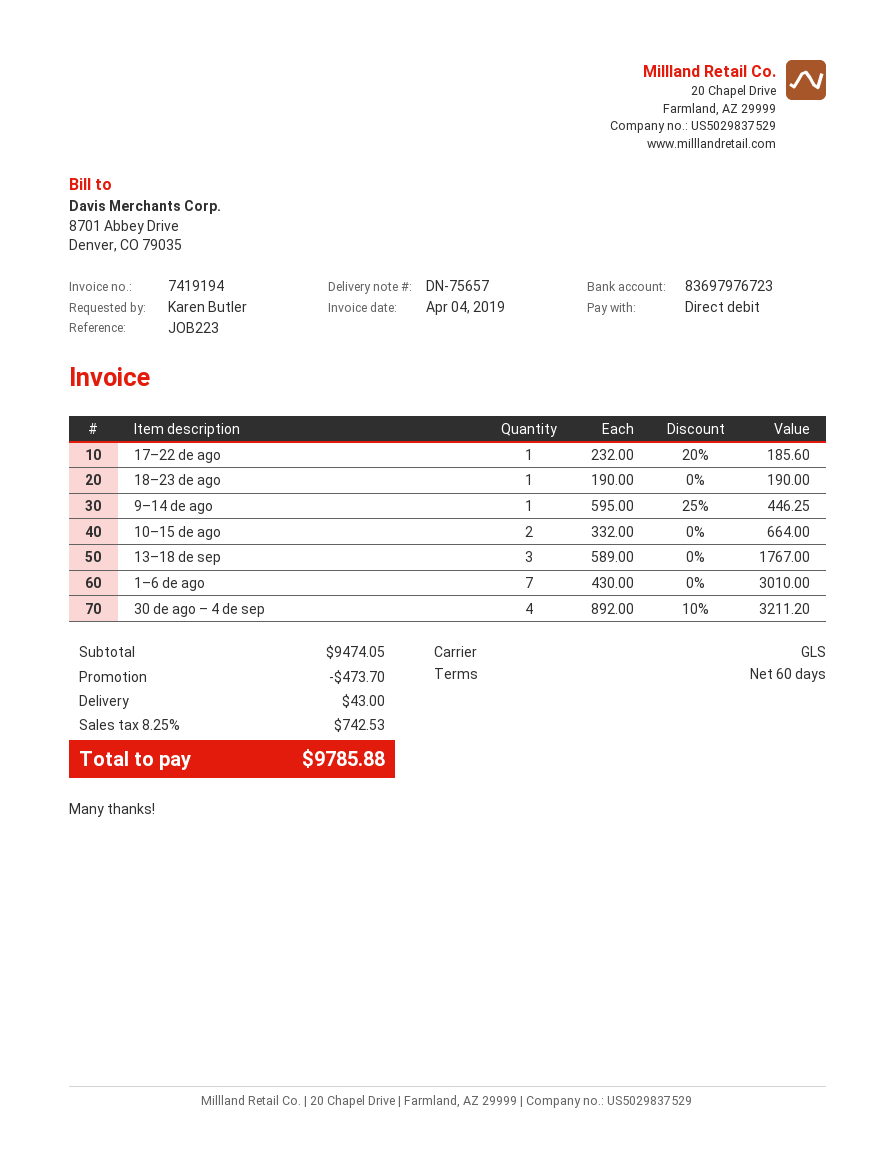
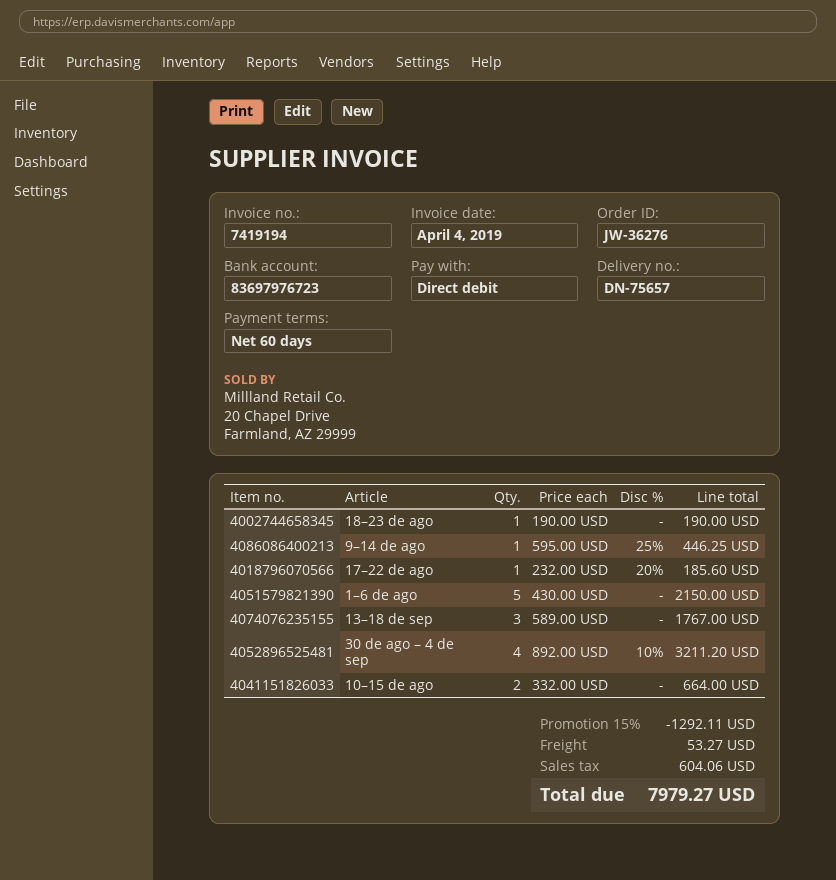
1–6 de ago: 7 x 430.00 = 3010.00 -> 5 x 430.00 = 2150.00
discount: 473.70 -> 1292.11
shipping: 43.00 -> 53.27
tax: 742.53 -> 604.06
total: 9785.88 -> 7979.27

